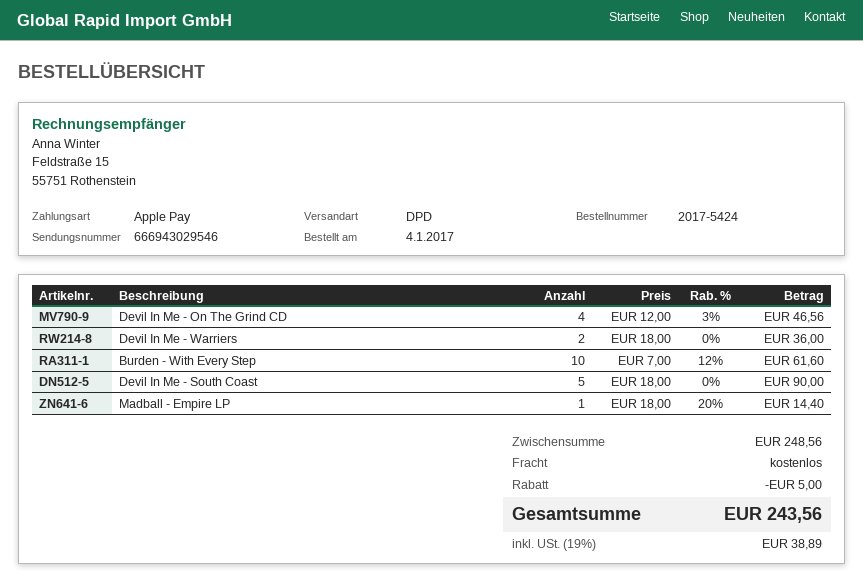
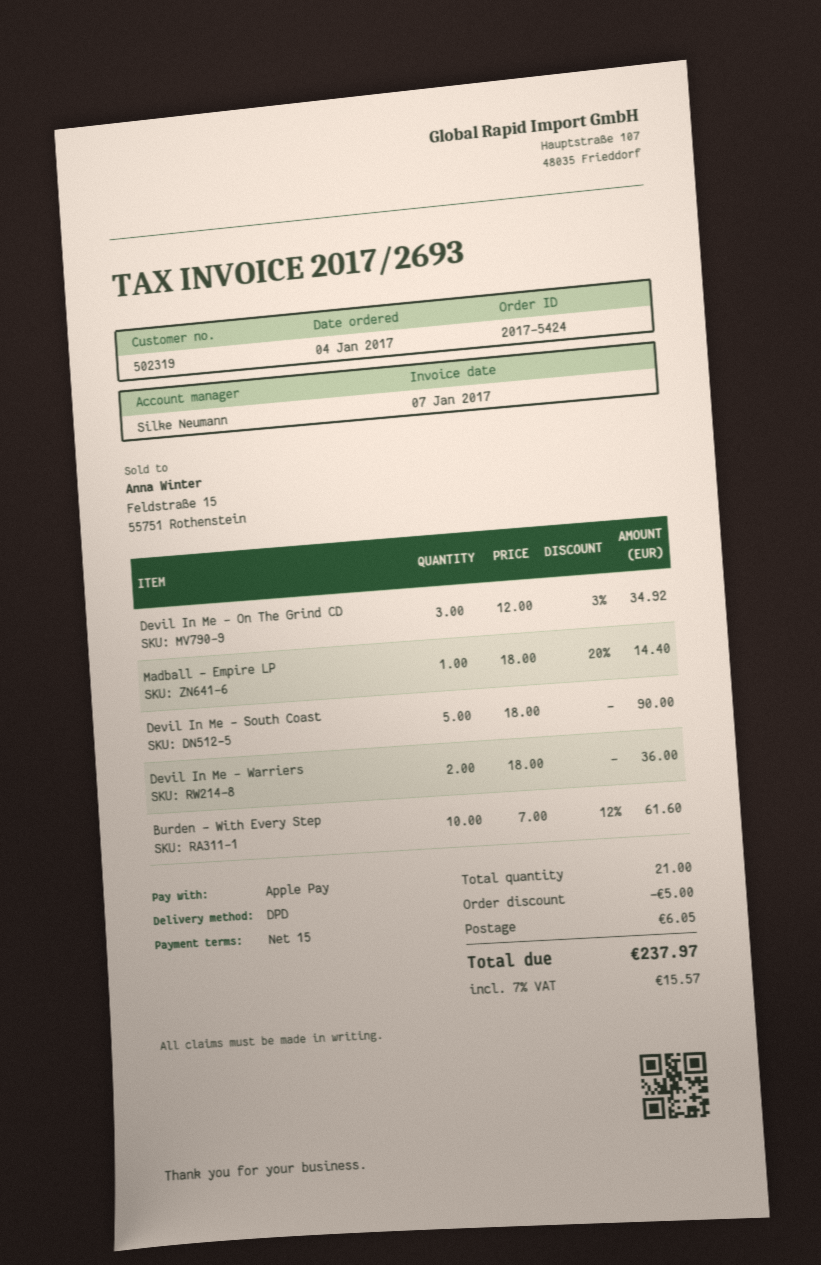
Devil In Me - On The Grind CD: 4 x 12.00 - 3% = 46.56 -> 3 x 12.00 - 3% = 34.92
shipping: 0.00 -> 6.05
tax: 19% = 38.89 -> 7% = 15.57
total: 243.56 -> 237.97

